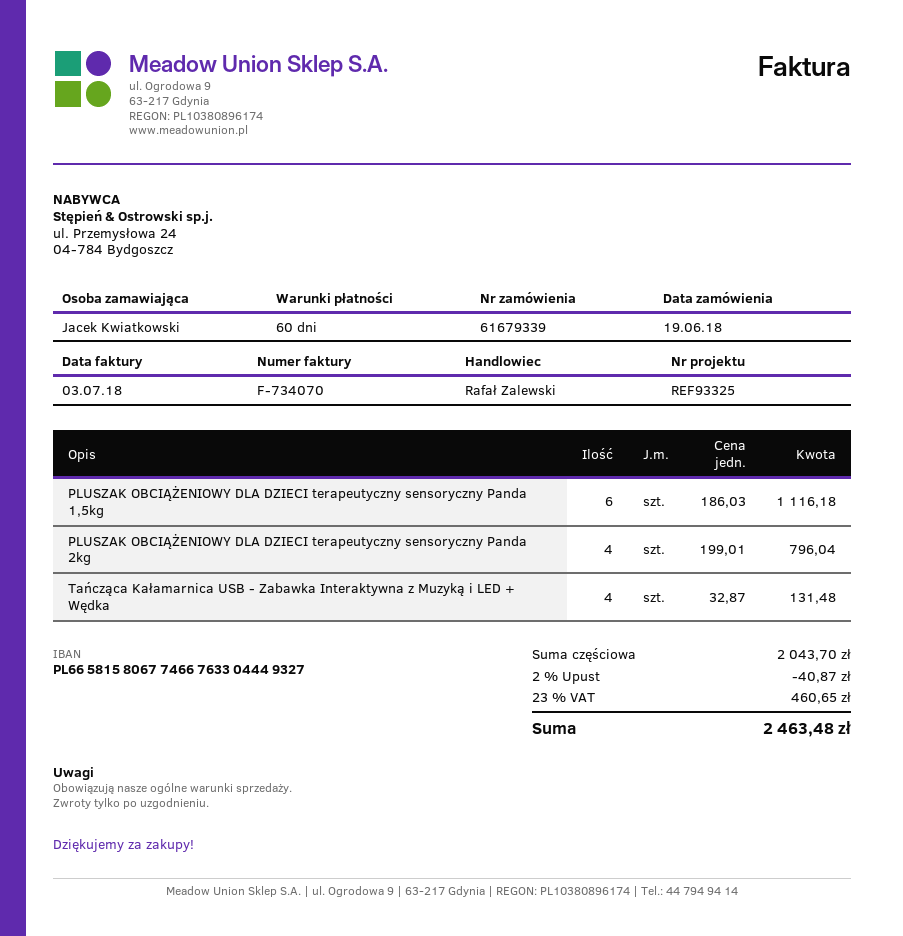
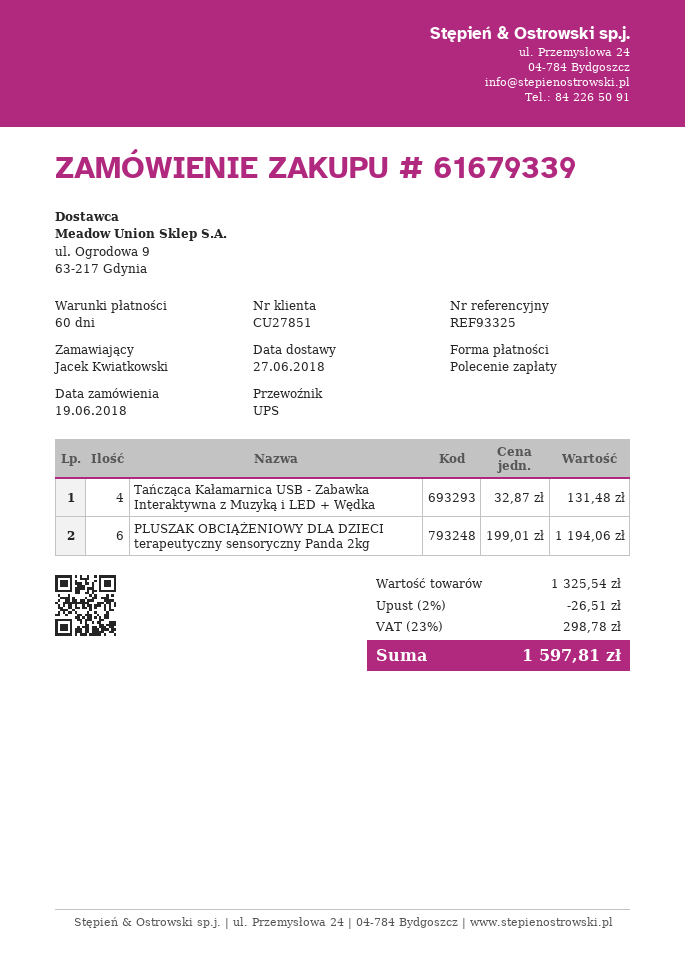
PLUSZAK OBCIĄŻENIOWY DLA DZIECI terapeutyczny sensoryczny Panda 1,5kg: 6 x 186.03 = 1116.18 -> none
PLUSZAK OBCIĄŻENIOWY DLA DZIECI terapeutyczny sensoryczny Panda 2kg: 4 x 199.01 = 796.04 -> 6 x 199.01 = 1194.06
subtotal: 2043.70 -> 1325.54
discount: 2% = 40.87 -> 2% = 26.51
tax: 23% = 460.65 -> 23% = 298.78
total: 2463.48 -> 1597.81

